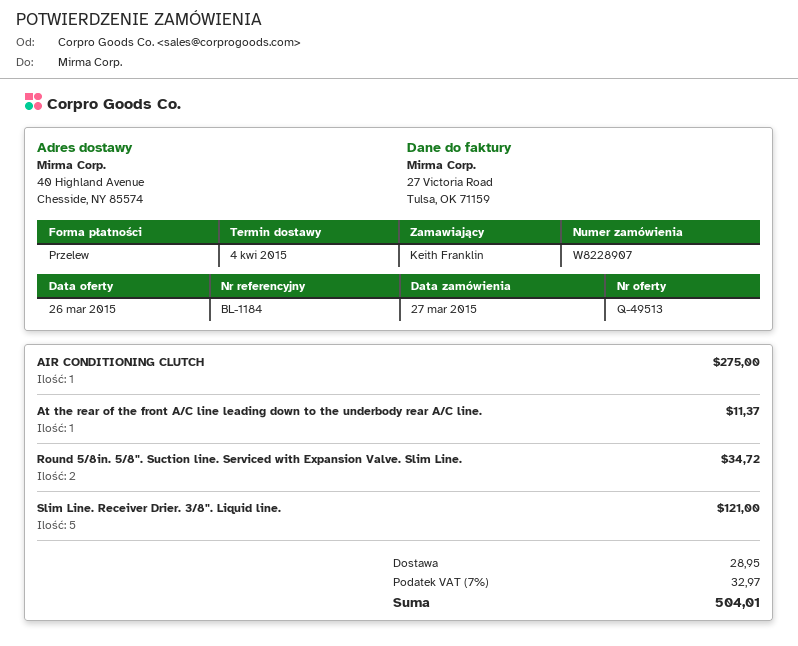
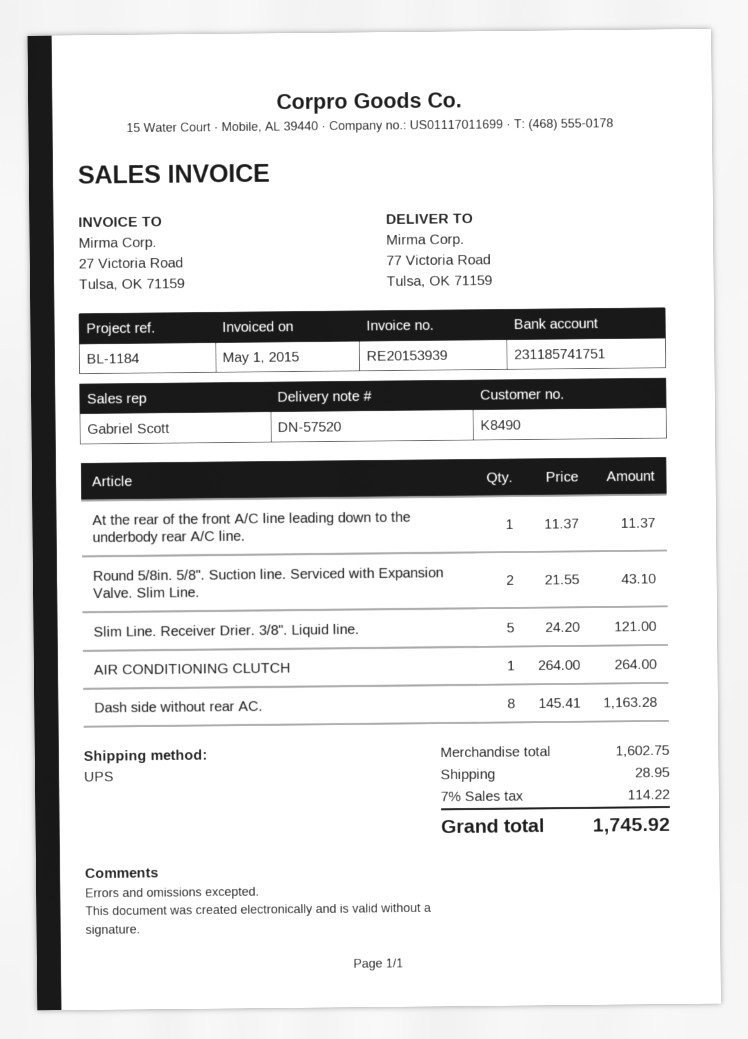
ship to: 40 Highland Avenue, Chesside, NY 85574 -> 77 Victoria Road, Tulsa, OK 71159
AIR CONDITIONING CLUTCH: 1 for 275.00 -> 1 for 264.00
Round 5/8in. 5/8". Suction line. Serviced with Expansion Valve. Slim Line.: 2 for 34.72 -> 2 for 43.10
Dash side without rear AC.: none -> 8 for 1163.28
tax: 7% = 32.97 -> 7% = 114.22
total: 504.01 -> 1745.92

